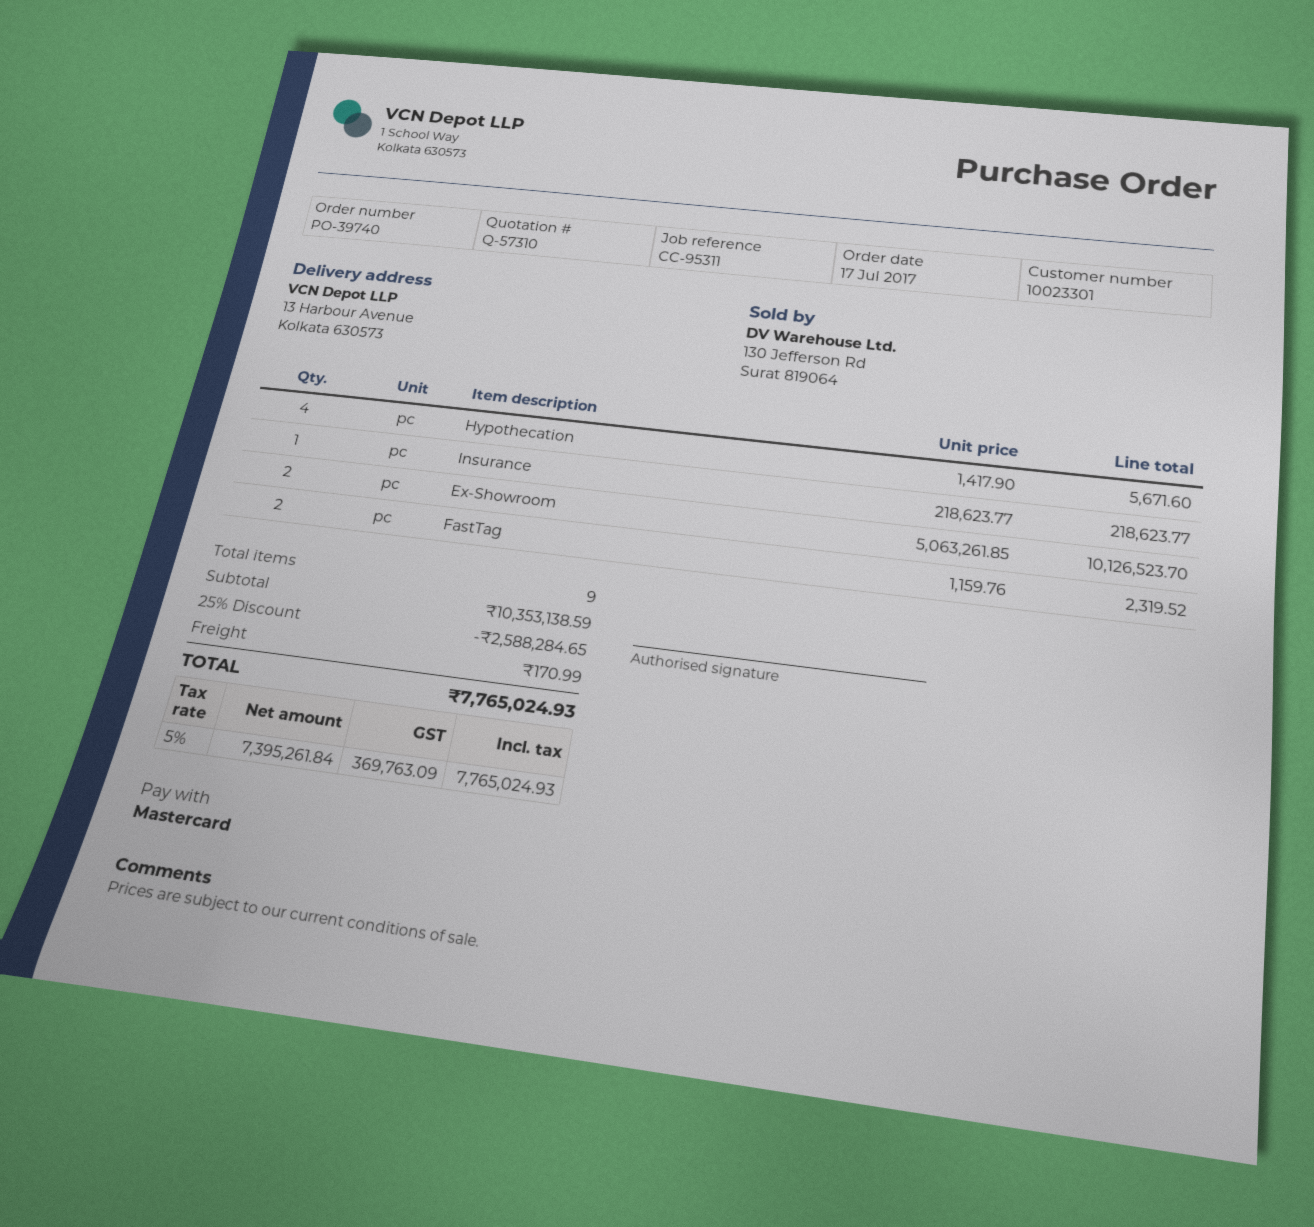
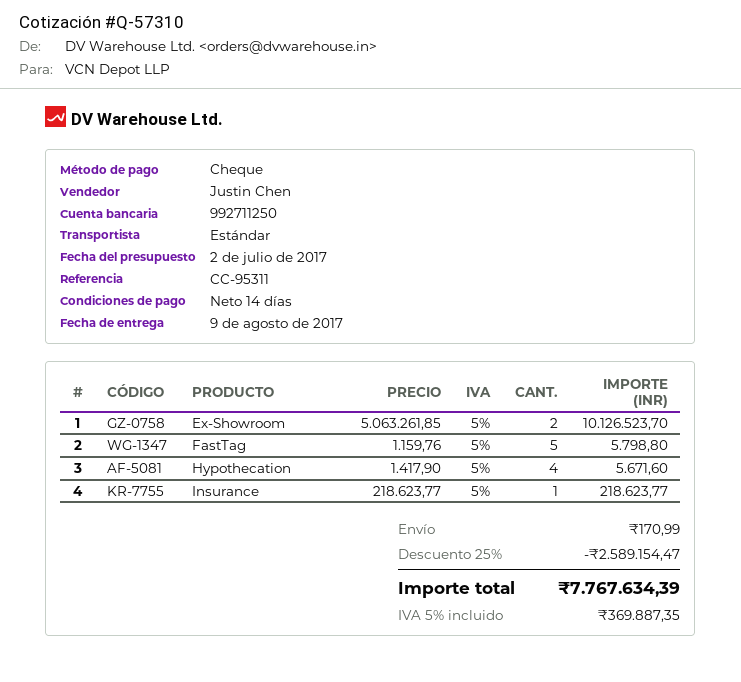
payment method: Mastercard -> cheque
FastTag: 2 x 1159.76 = 2319.52 -> 5 x 1159.76 = 5798.80
discount: 25% = 2588284.65 -> 25% = 2589154.47
tax: 5% = 369763.09 -> 5% = 369887.35
total: 7765024.93 -> 7767634.39

